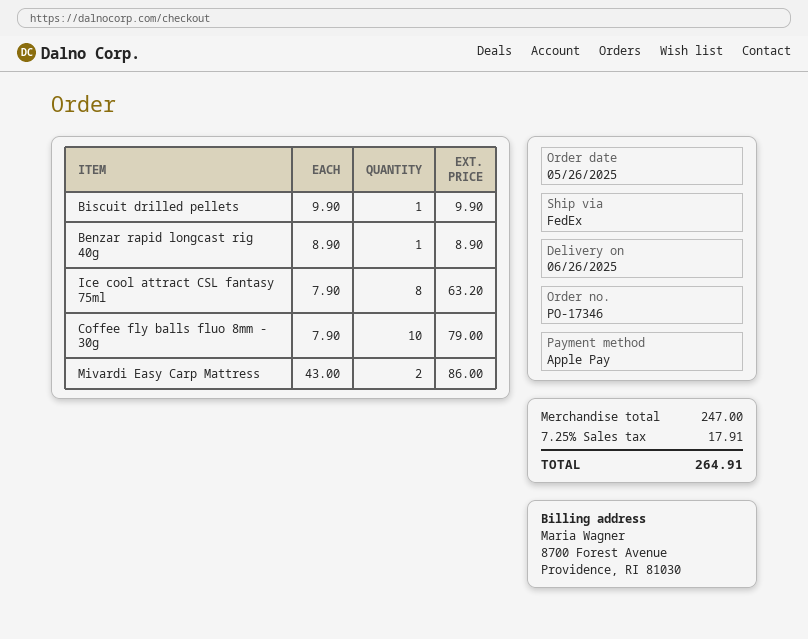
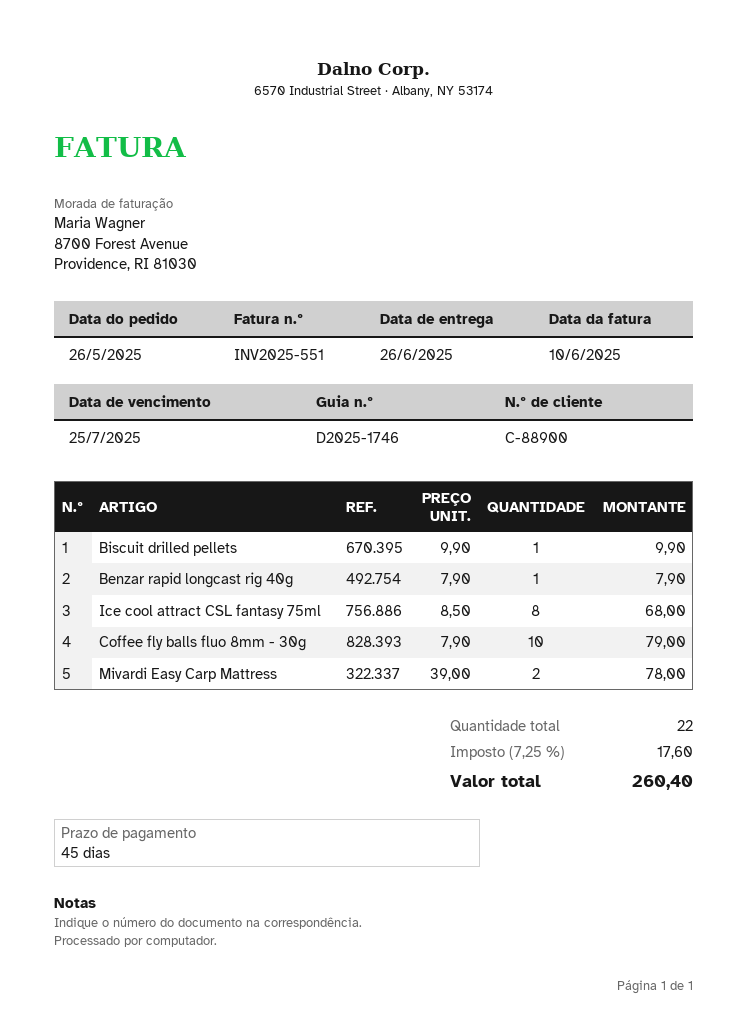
Benzar rapid longcast rig 40g: 1 x 8.90 = 8.90 -> 1 x 7.90 = 7.90
Ice cool attract CSL fantasy 75ml: 8 x 7.90 = 63.20 -> 8 x 8.50 = 68.00
Mivardi Easy Carp Mattress: 2 x 43.00 = 86.00 -> 2 x 39.00 = 78.00
tax: 7.25% = 17.91 -> 7.25% = 17.60
total: 264.91 -> 260.40

